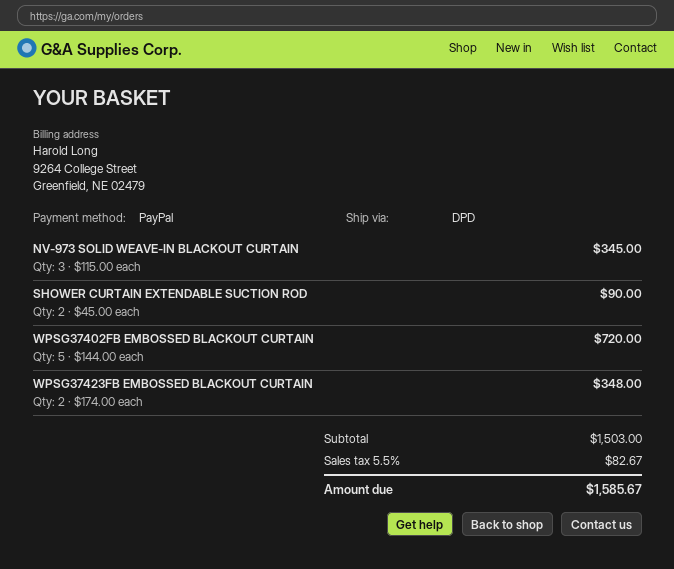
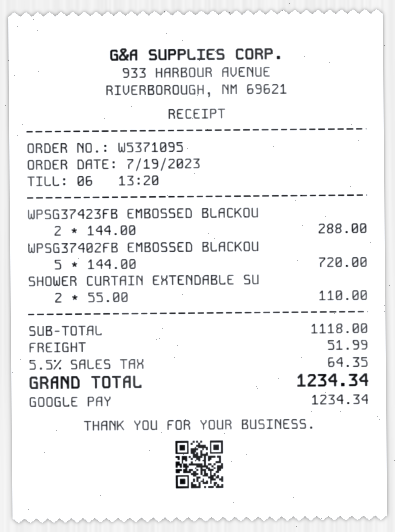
payment method: PayPal -> Google Pay
NV-973 SOLID WEAVE-IN BLACKOUT CURTAIN: 3 x 115.00 = 345.00 -> none
SHOWER CURTAIN EXTENDABLE SUCTION ROD: 2 x 45.00 = 90.00 -> 2 x 55.00 = 110.00
WPSG37423FB EMBOSSED BLACKOUT CURTAIN: 2 x 174.00 = 348.00 -> 2 x 144.00 = 288.00
subtotal: 1503.00 -> 1118.00
shipping: none -> 51.99
tax: 5.5% = 82.67 -> 5.5% = 64.35
total: 1585.67 -> 1234.34

